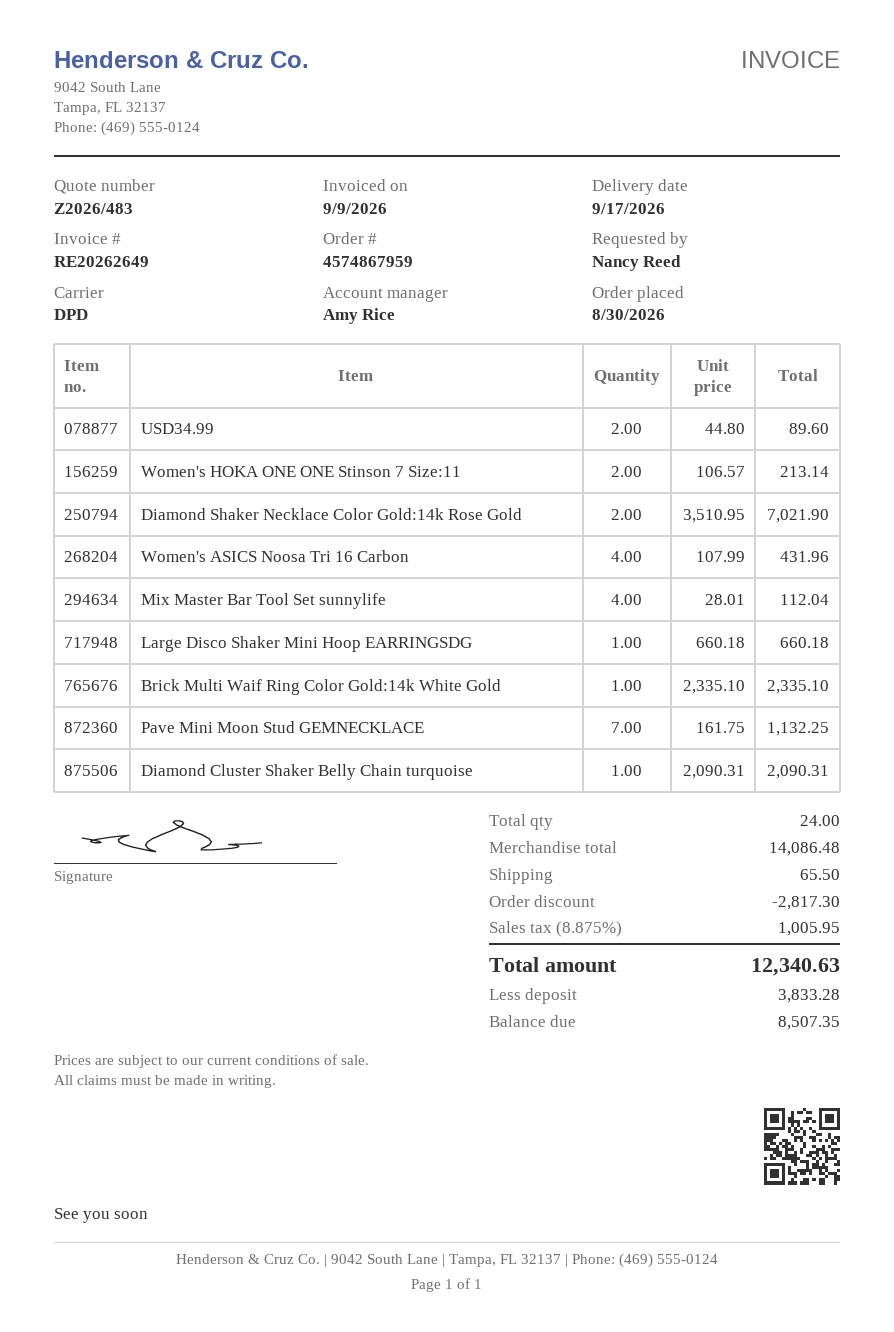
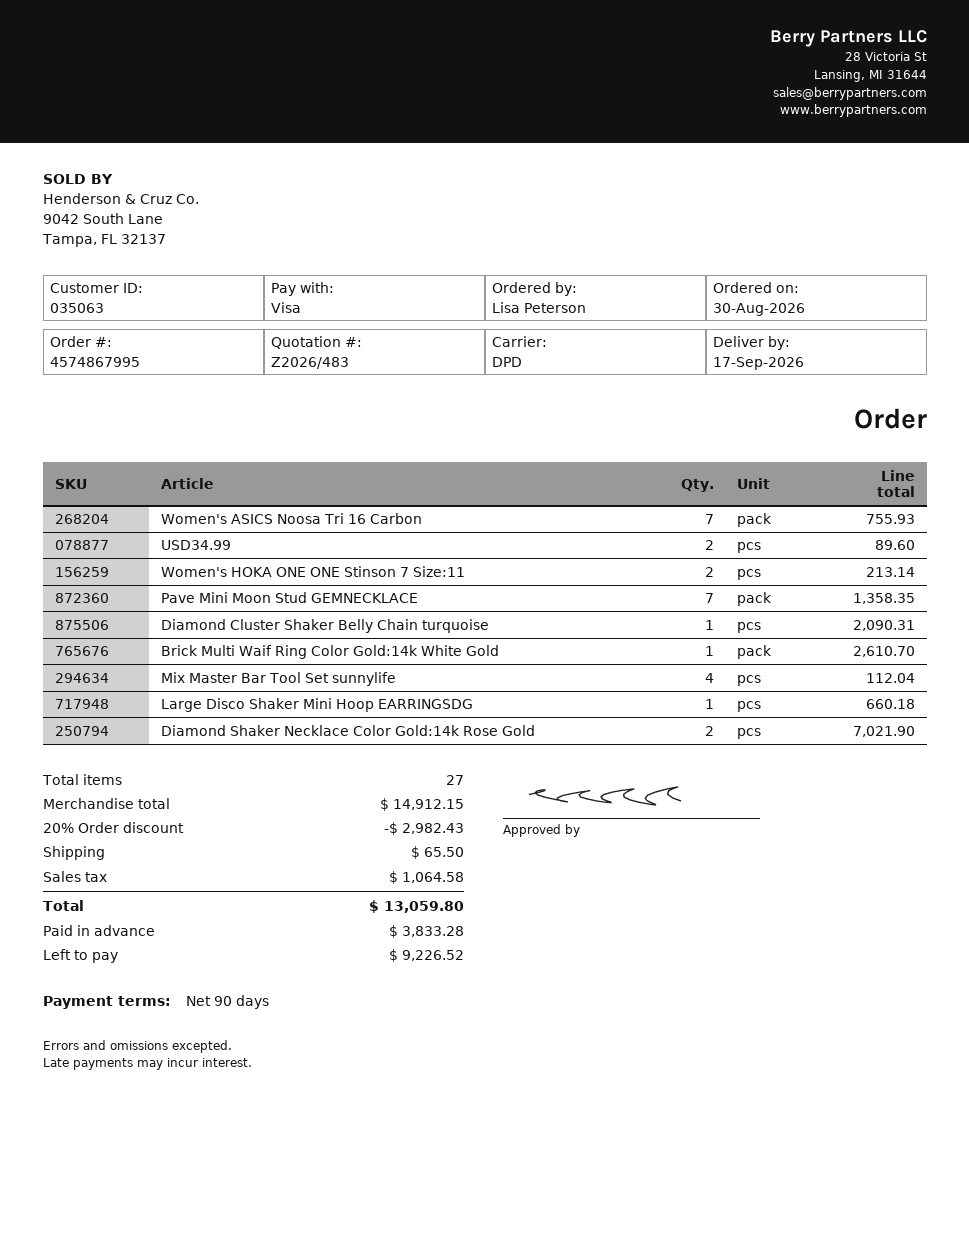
order number: 4574867959 -> 4574867995
ordered by: Nancy Reed -> Lisa Peterson
Women's ASICS Noosa Tri 16 Carbon: 4 for 431.96 -> 7 for 755.93
Brick Multi Waif Ring Color Gold:14k White Gold: 1 for 2335.10 -> 1 for 2610.70
Pave Mini Moon Stud GEMNECKLACE: 7 for 1132.25 -> 7 for 1358.35
total quantity: 24 -> 27
subtotal: 14086.48 -> 14912.15
discount: 2817.30 -> 2982.43
tax: 1005.95 -> 1064.58
total: 12340.63 -> 13059.80
balance: 8507.35 -> 9226.52

